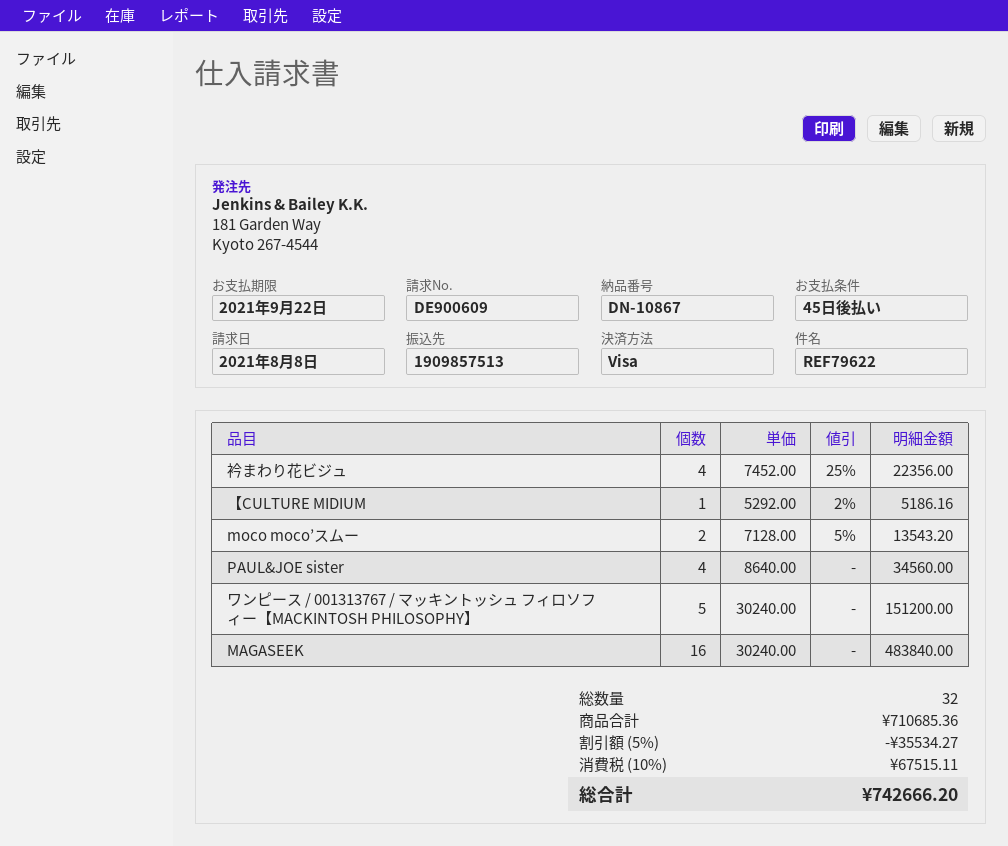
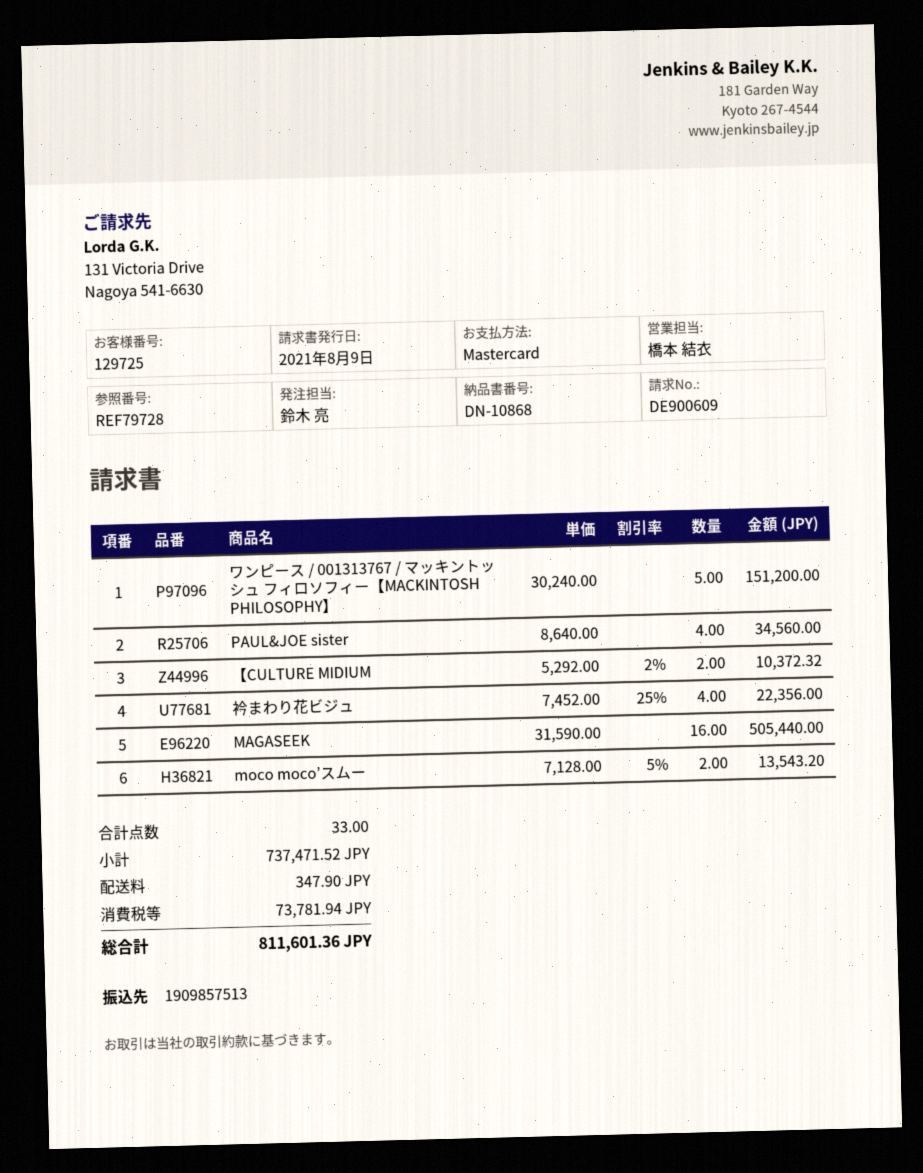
delivery note number: DN-10867 -> DN-10868
invoice date: 2021-08-08 -> 2021-08-09
reference: REF79622 -> REF79728
payment method: Visa -> Mastercard
【CULTURE MIDIUM: 1 x 5292.00 - 2% = 5186.16 -> 2 x 5292.00 - 2% = 10372.32
MAGASEEK: 16 x 30240.00 = 483840.00 -> 16 x 31590.00 = 505440.00
total quantity: 32 -> 33
subtotal: 710685.36 -> 737471.52
discount: 5% = 35534.27 -> none
shipping: none -> 347.90
tax: 67515.11 -> 73781.94
total: 742666.20 -> 811601.36

